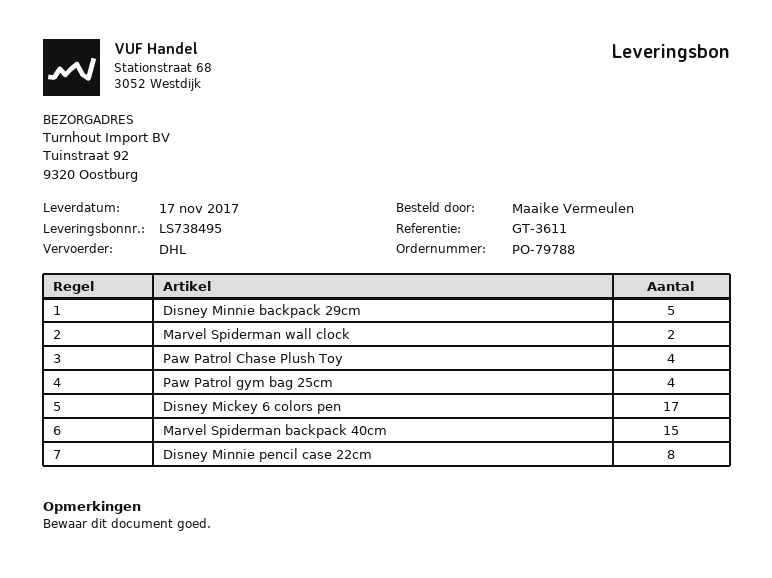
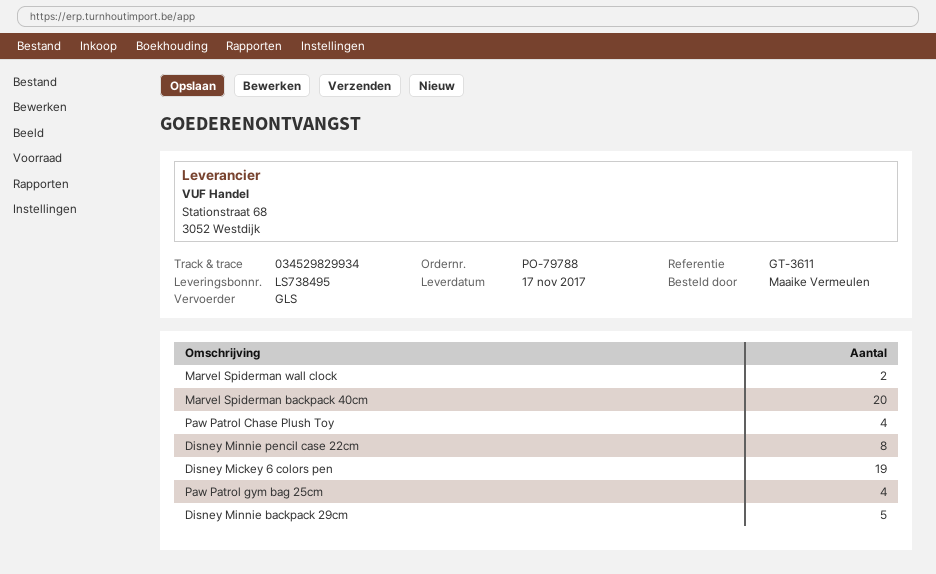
shipping method: DHL -> GLS
Disney Mickey 6 colors pen: 17 -> 19
Marvel Spiderman backpack 40cm: 15 -> 20

